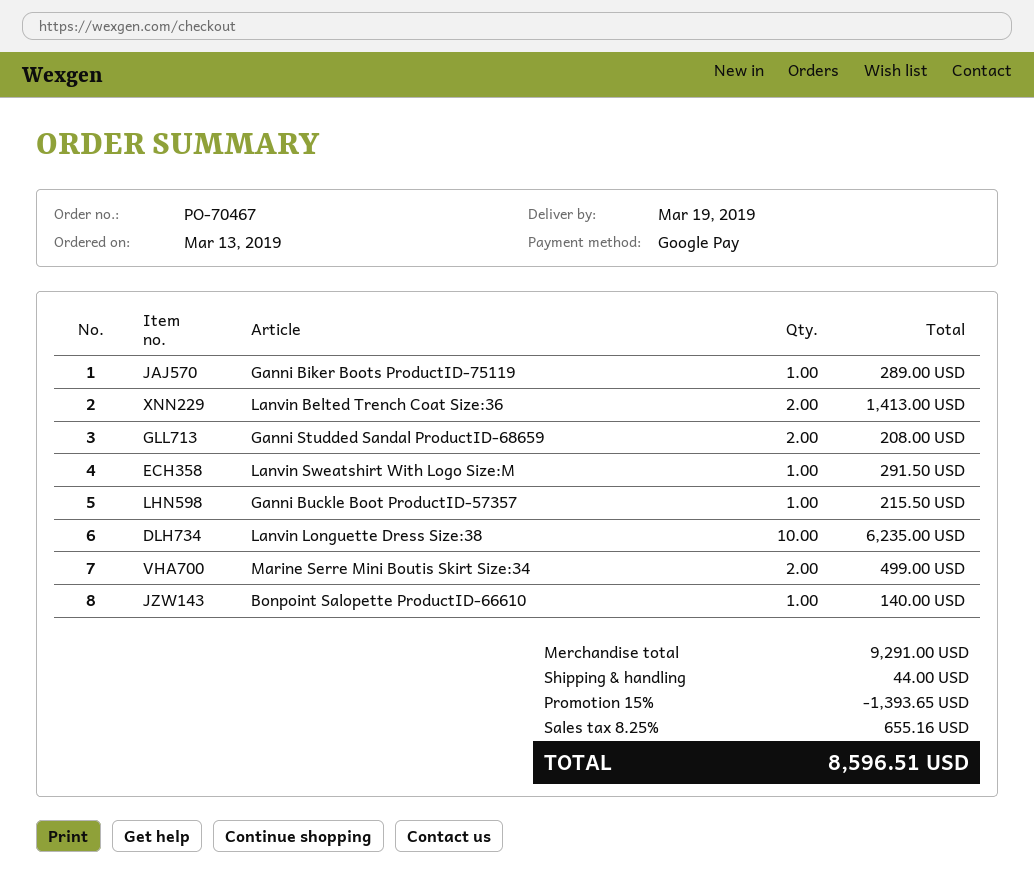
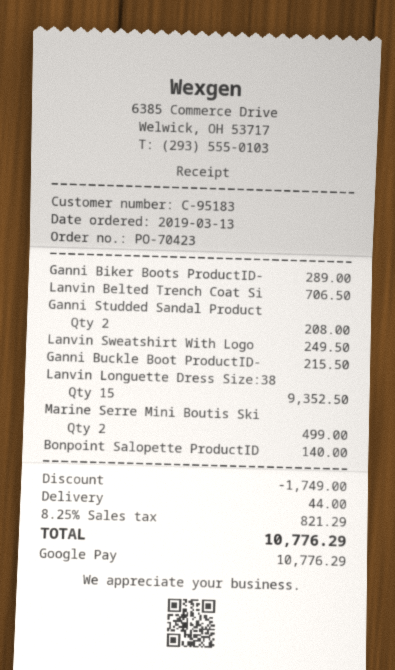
order number: PO-70467 -> PO-70423
Lanvin Belted Trench Coat Size:36: 2 for 1413.00 -> 1 for 706.50
Lanvin Sweatshirt With Logo Size:M: 1 for 291.50 -> 1 for 249.50
Lanvin Longuette Dress Size:38: 10 for 6235.00 -> 15 for 9352.50
discount: 1393.65 -> 1749.00
tax: 8.25% = 655.16 -> 8.25% = 821.29
total: 8596.51 -> 10776.29

